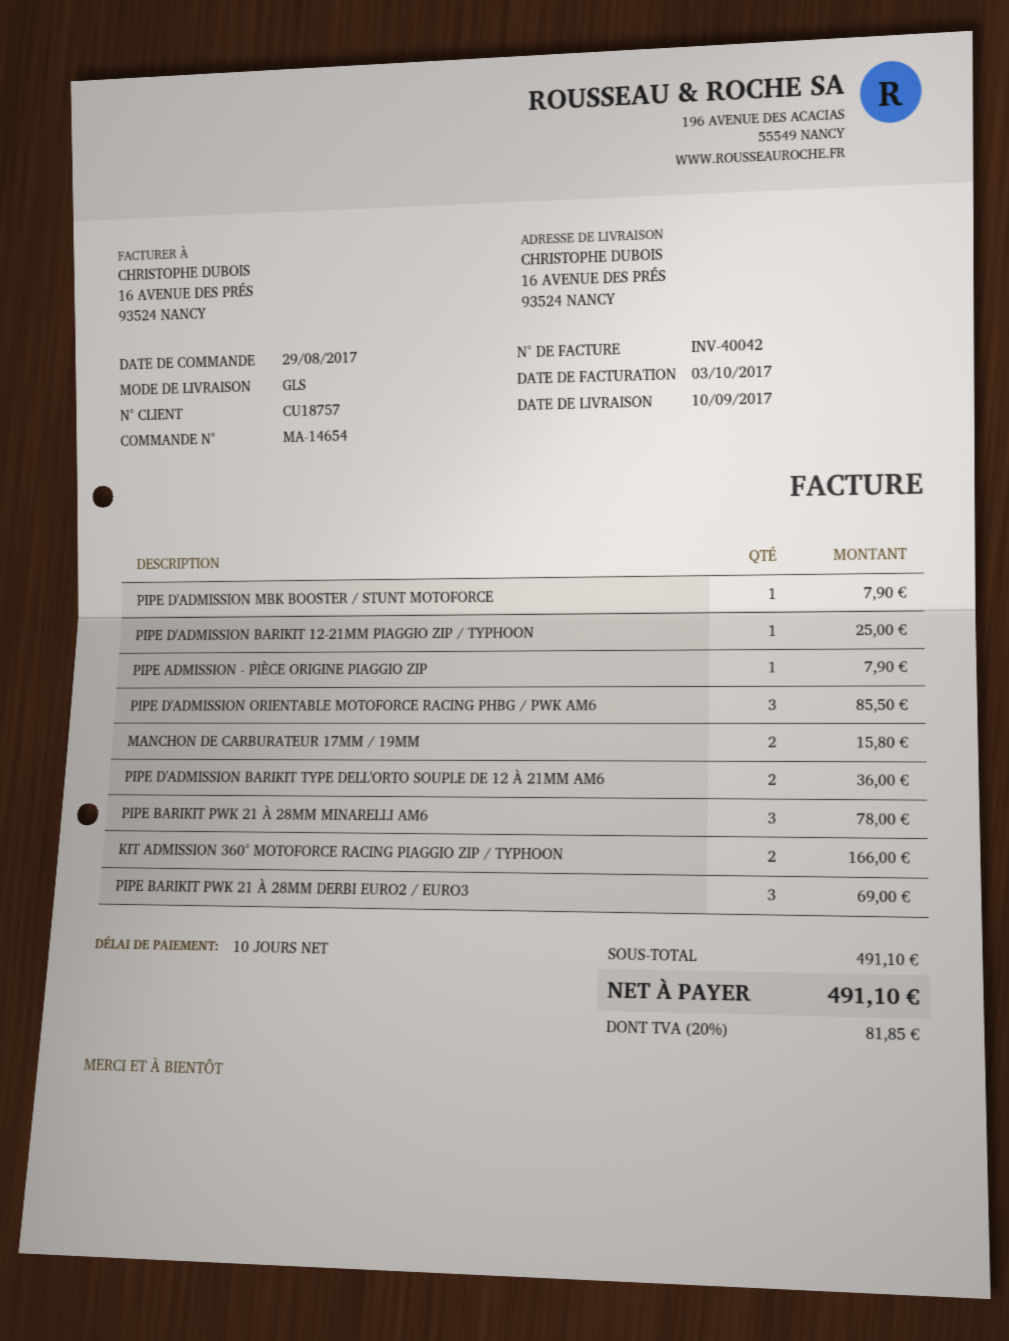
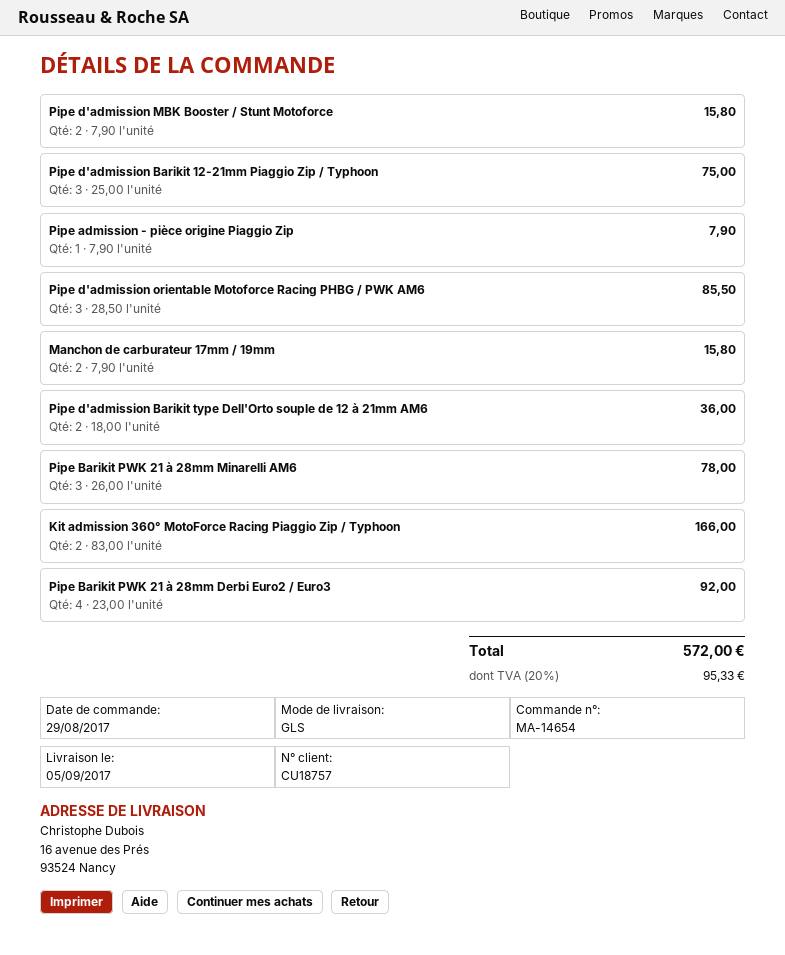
delivery date: 2017-09-10 -> 2017-09-05
PIPE D'ADMISSION MBK BOOSTER / STUNT MOTOFORCE: 1 for 7.90 -> 2 for 15.80
PIPE D'ADMISSION BARIKIT 12-21MM PIAGGIO ZIP / TYPHOON: 1 for 25.00 -> 3 for 75.00
PIPE BARIKIT PWK 21 À 28MM DERBI EURO2 / EURO3: 3 for 69.00 -> 4 for 92.00
tax: 20% = 81.85 -> 20% = 95.33
total: 491.10 -> 572.00

